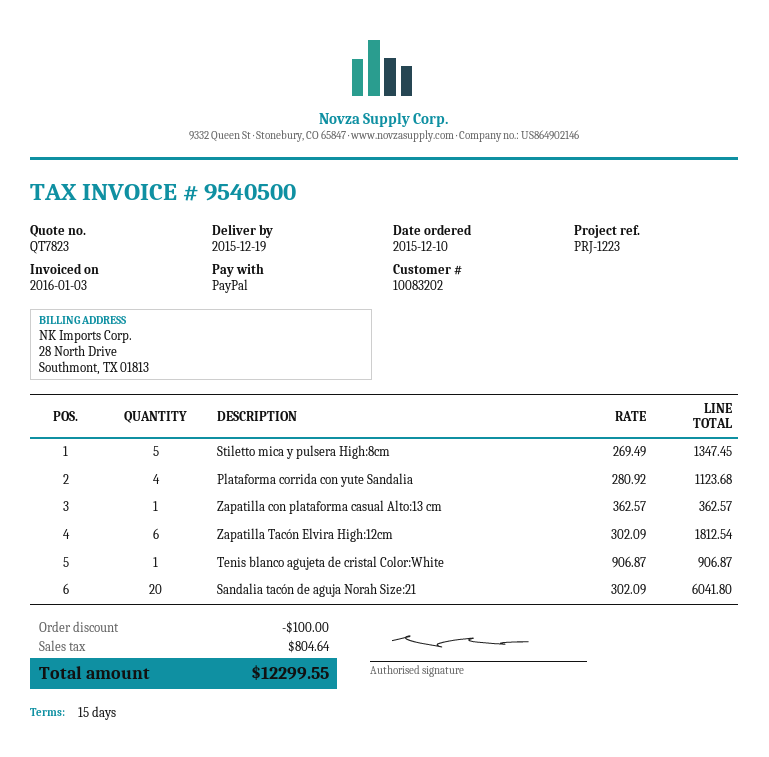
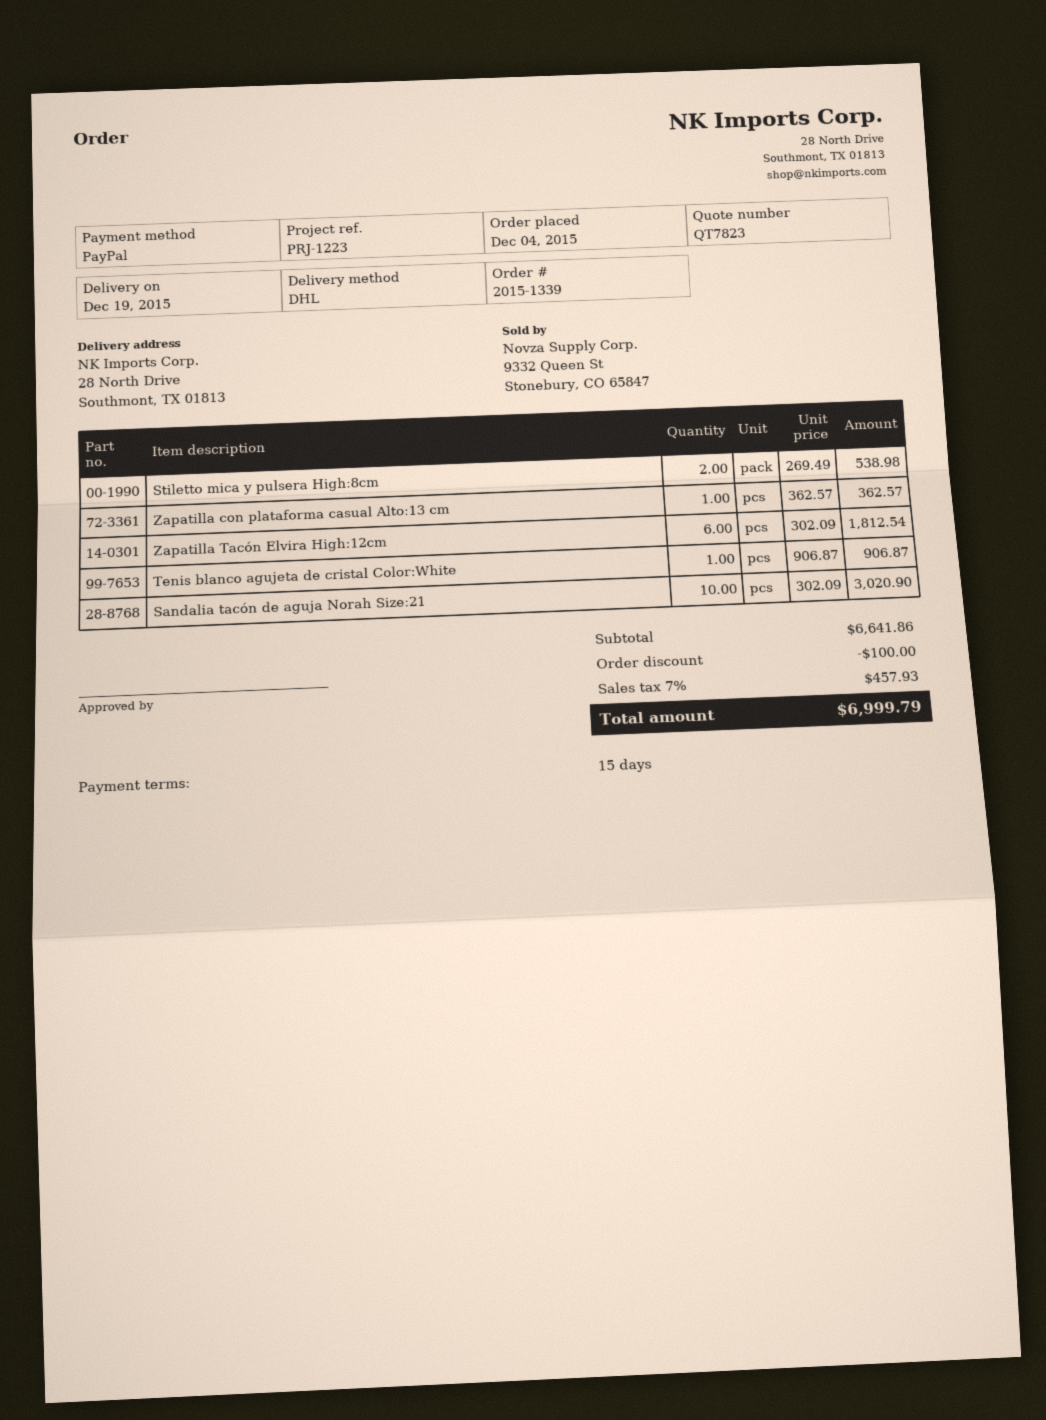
order date: 2015-12-10 -> 2015-12-04
Stiletto mica y pulsera High:8cm: 5 x 269.49 = 1347.45 -> 2 x 269.49 = 538.98
Plataforma corrida con yute Sandalia: 4 x 280.92 = 1123.68 -> none
Sandalia tacón de aguja Norah Size:21: 20 x 302.09 = 6041.80 -> 10 x 302.09 = 3020.90
tax: 804.64 -> 457.93
total: 12299.55 -> 6999.79

